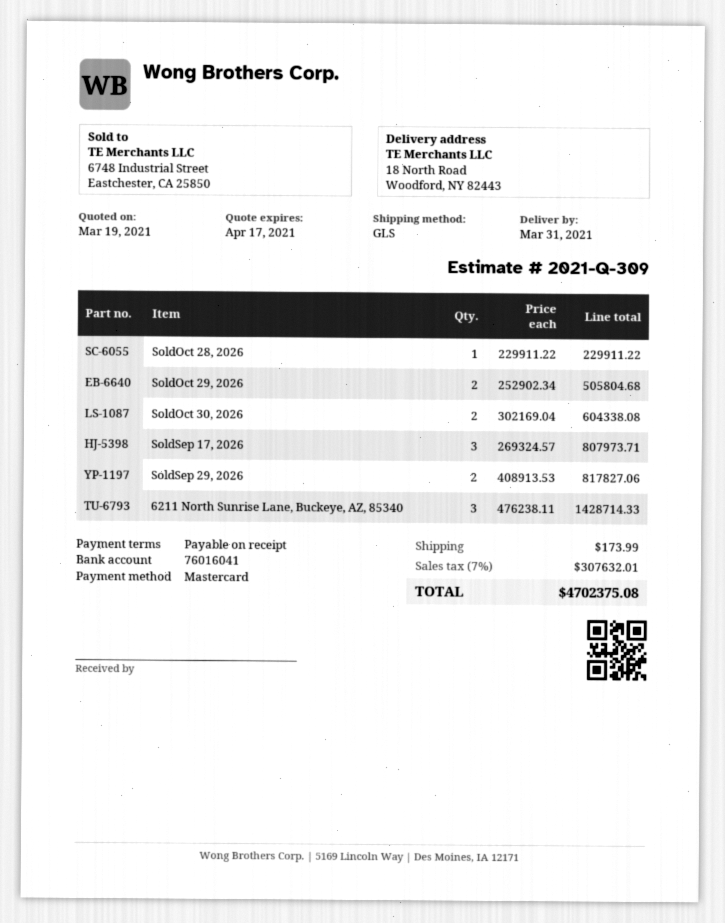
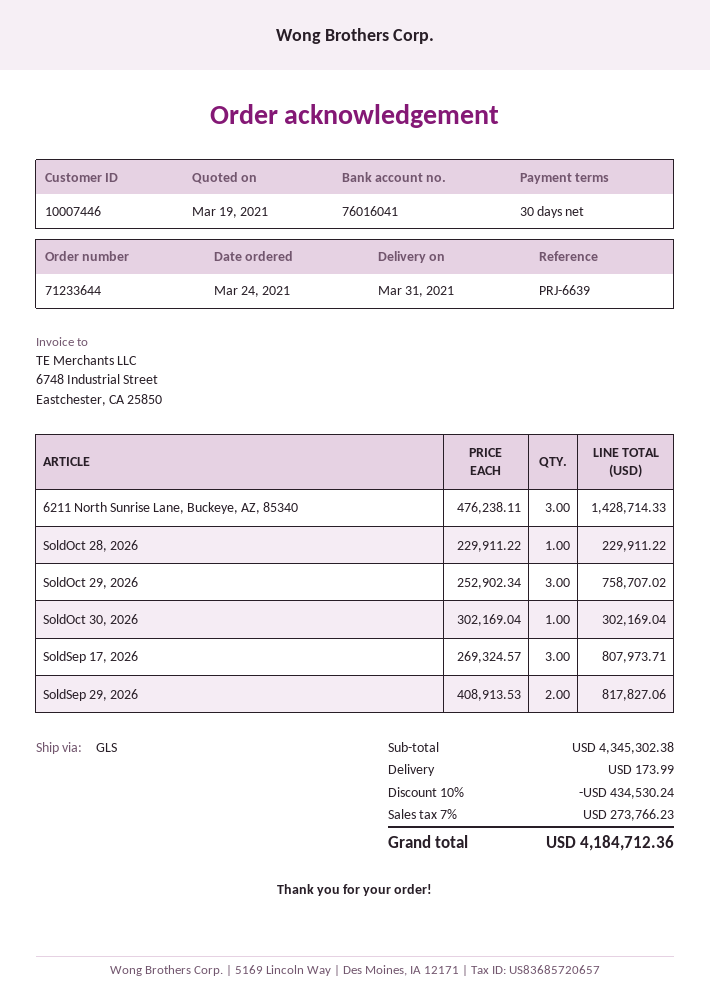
payment terms: on receipt -> 30 days
SoldOct 29, 2026: 2 x 252902.34 = 505804.68 -> 3 x 252902.34 = 758707.02
SoldOct 30, 2026: 2 x 302169.04 = 604338.08 -> 1 x 302169.04 = 302169.04
discount: none -> 10% = 434530.24
tax: 7% = 307632.01 -> 7% = 273766.23
total: 4702375.08 -> 4184712.36

